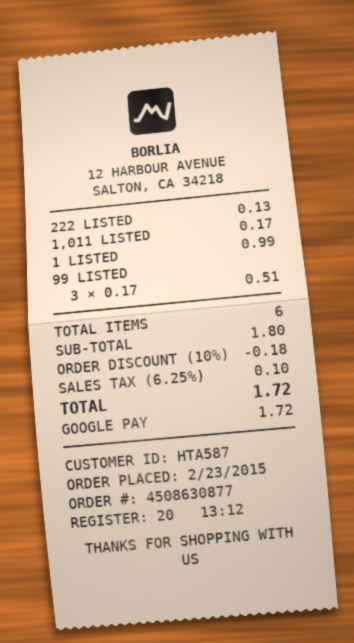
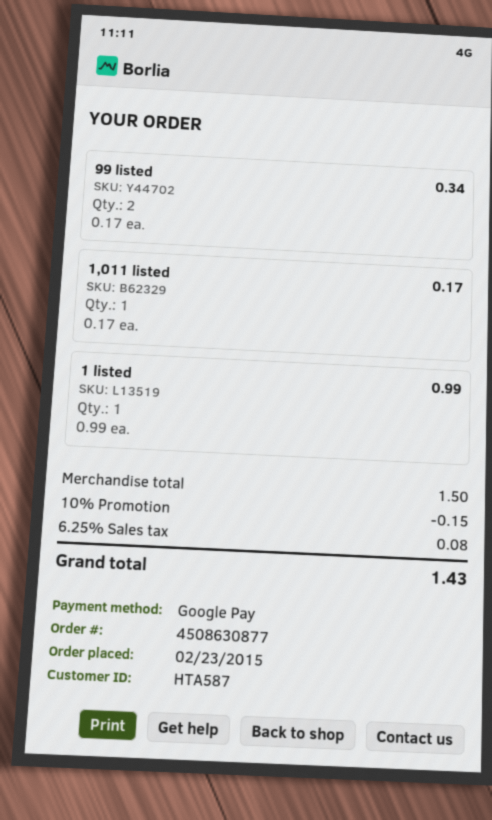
222 LISTED: 1 x 0.13 = 0.13 -> none
99 LISTED: 3 x 0.17 = 0.51 -> 2 x 0.17 = 0.34
subtotal: 1.80 -> 1.50
discount: 10% = 0.18 -> 10% = 0.15
tax: 6.25% = 0.10 -> 6.25% = 0.08
total: 1.72 -> 1.43

